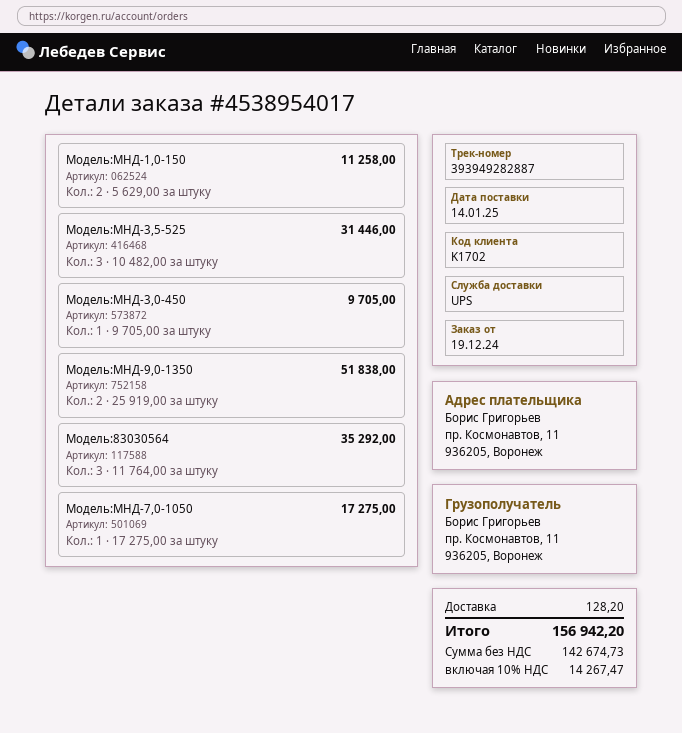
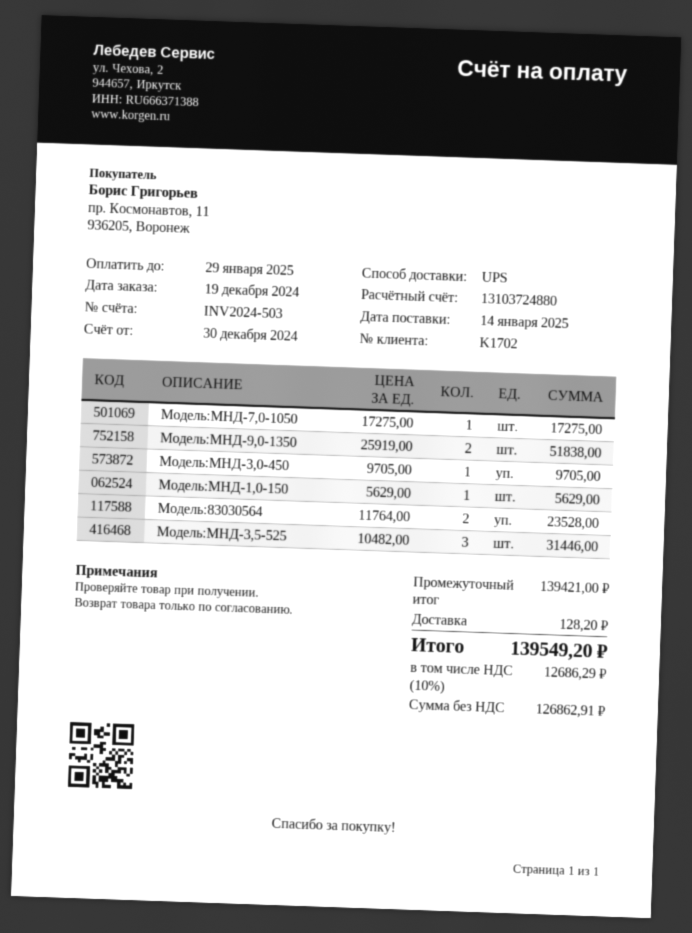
Модель:МНД-1,0-150: 2 x 5629.00 = 11258.00 -> 1 x 5629.00 = 5629.00
Модель:83030564: 3 x 11764.00 = 35292.00 -> 2 x 11764.00 = 23528.00
net: 142674.73 -> 126862.91
tax: 10% = 14267.47 -> 10% = 12686.29
total: 156942.20 -> 139549.20

